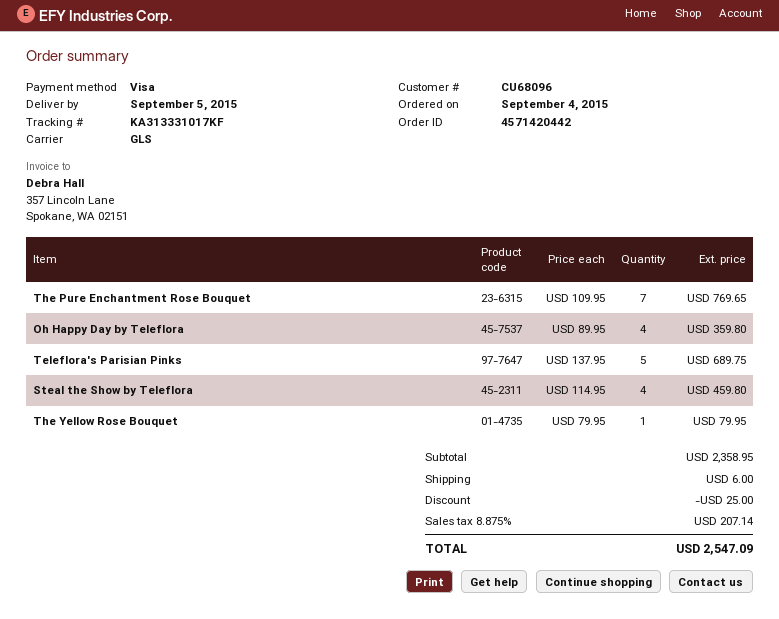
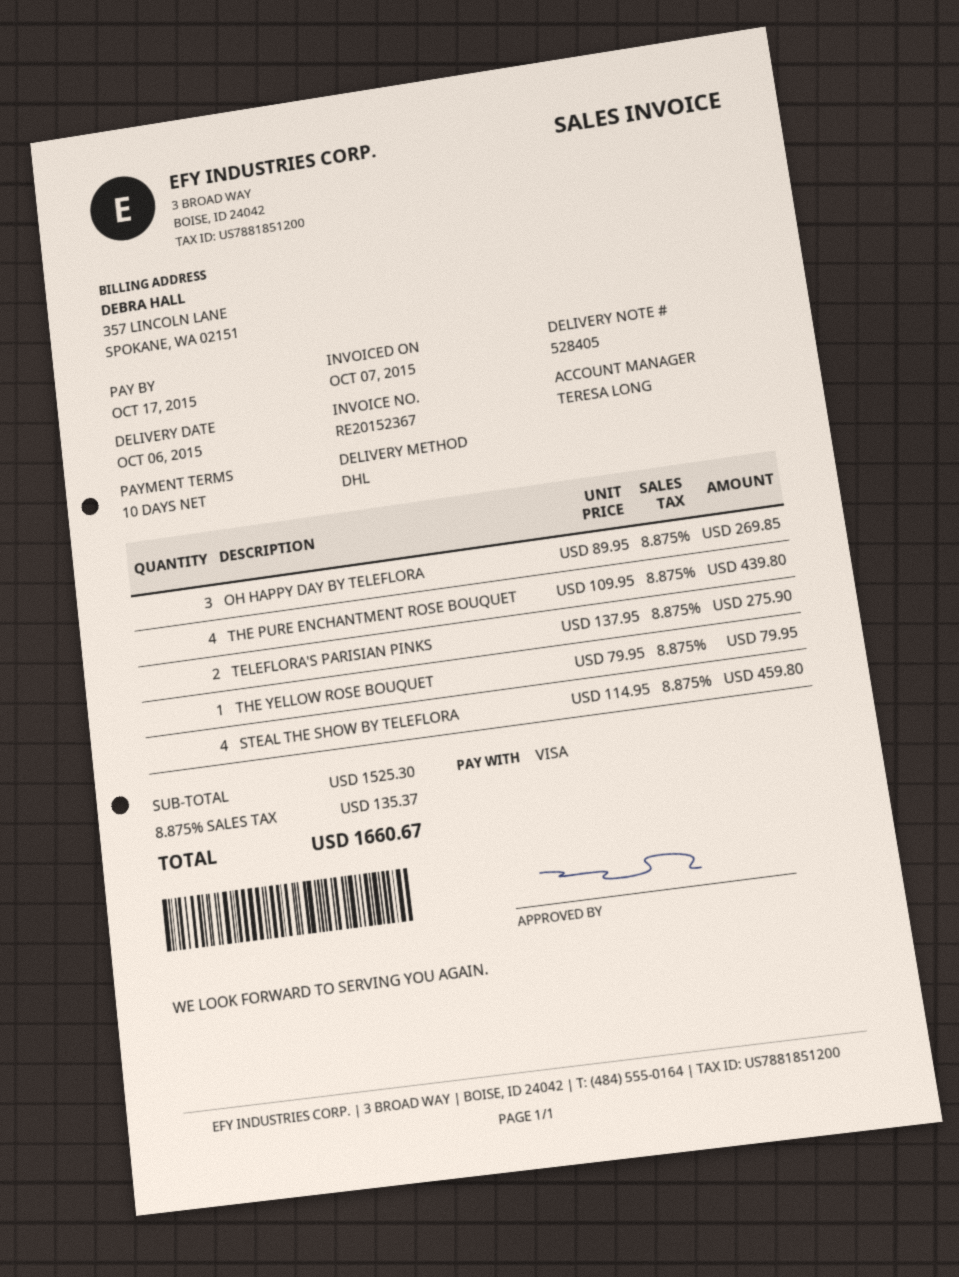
delivery date: 2015-09-05 -> 2015-10-06
shipping method: GLS -> DHL
The Pure Enchantment Rose Bouquet: 7 x 109.95 = 769.65 -> 4 x 109.95 = 439.80
Oh Happy Day by Teleflora: 4 x 89.95 = 359.80 -> 3 x 89.95 = 269.85
Teleflora's Parisian Pinks: 5 x 137.95 = 689.75 -> 2 x 137.95 = 275.90
subtotal: 2358.95 -> 1525.30
discount: 25.00 -> none
shipping: 6.00 -> none
tax: 8.875% = 207.14 -> 8.875% = 135.37
total: 2547.09 -> 1660.67

